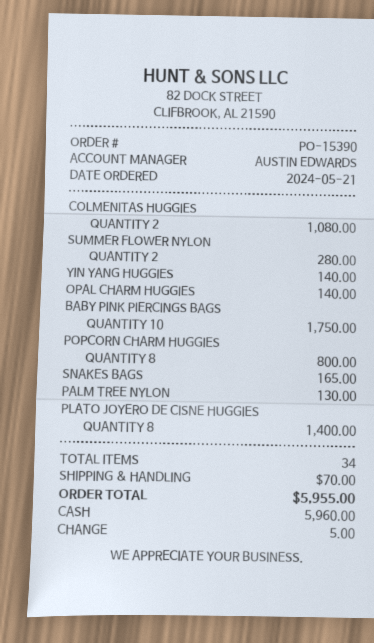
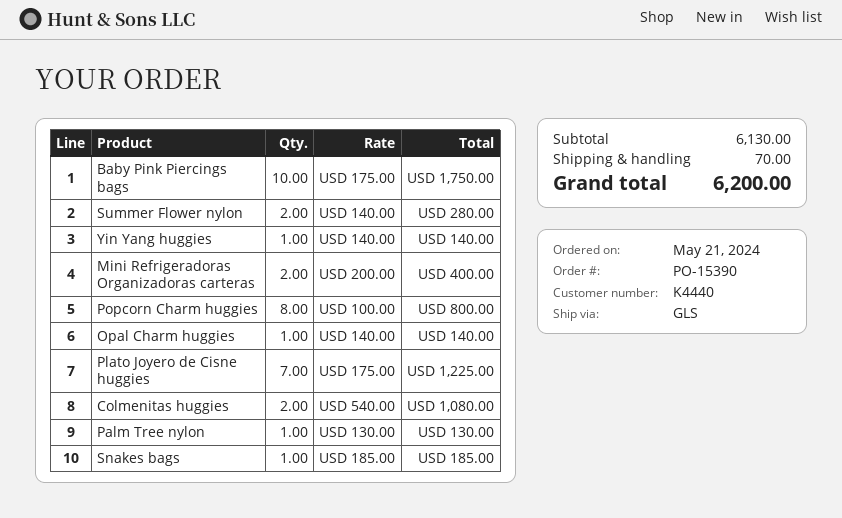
SNAKES BAGS: 1 for 165.00 -> 1 for 185.00
PLATO JOYERO DE CISNE HUGGIES: 8 for 1400.00 -> 7 for 1225.00
Mini Refrigeradoras Organizadoras carteras: none -> 2 for 400.00
total: 5955.00 -> 6200.00

